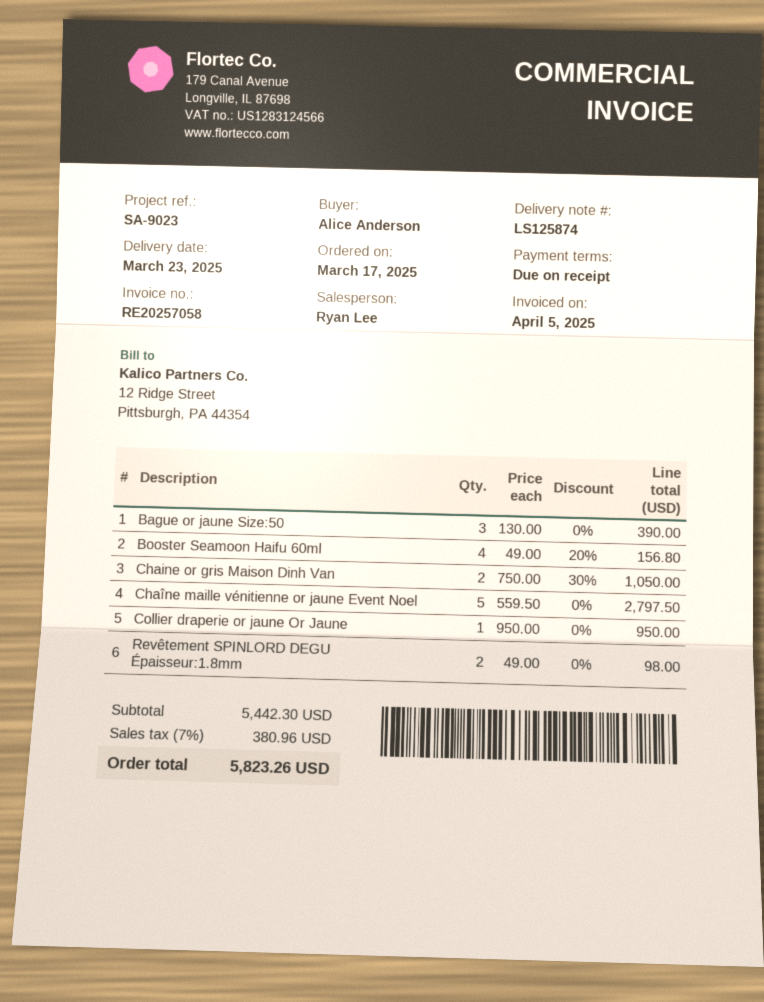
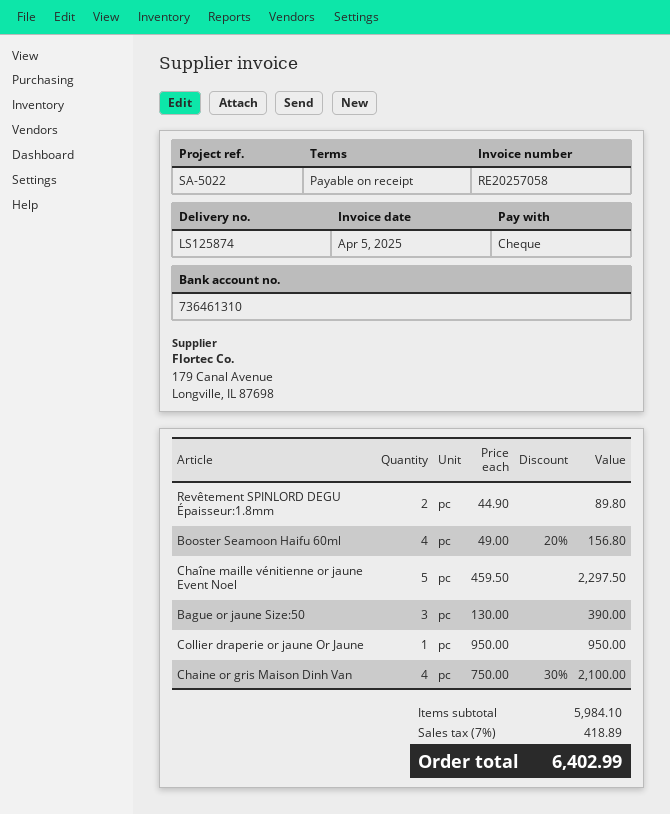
reference: SA-9023 -> SA-5022
Chaine or gris Maison Dinh Van: 2 x 750.00 - 30% = 1050.00 -> 4 x 750.00 - 30% = 2100.00
Chaîne maille vénitienne or jaune Event Noel: 5 x 559.50 = 2797.50 -> 5 x 459.50 = 2297.50
Revêtement SPINLORD DEGU Épaisseur:1.8mm: 2 x 49.00 = 98.00 -> 2 x 44.90 = 89.80
subtotal: 5442.30 -> 5984.10
tax: 7% = 380.96 -> 7% = 418.89
total: 5823.26 -> 6402.99

